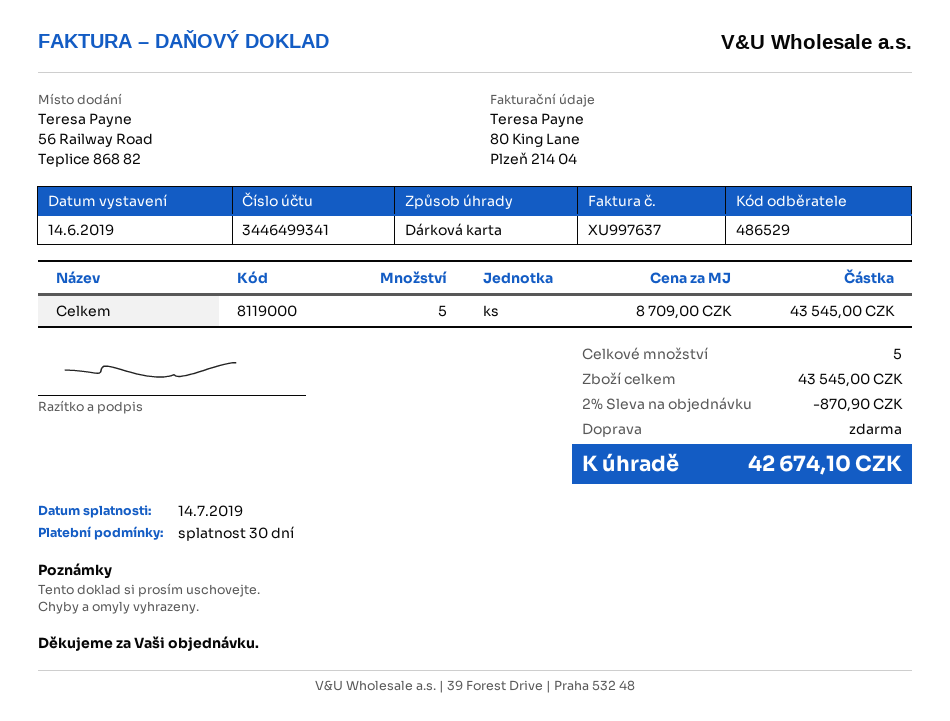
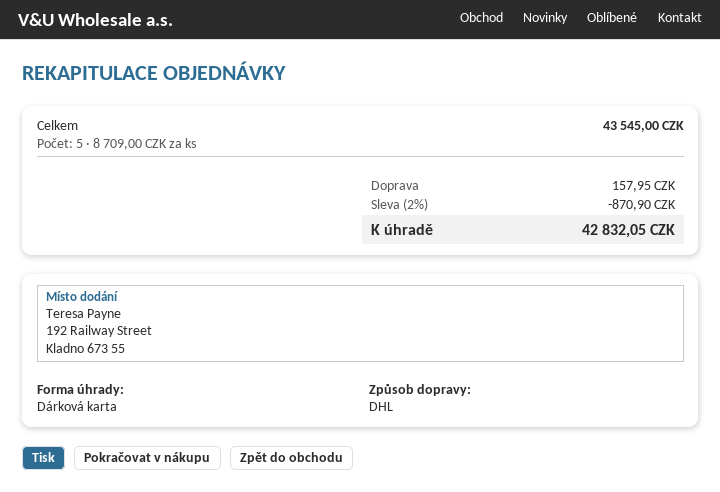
ship to: 56 Railway Road, Teplice 868 82 -> 192 Railway Street, Kladno 673 55
shipping: 0.00 -> 157.95
total: 42674.10 -> 42832.05

